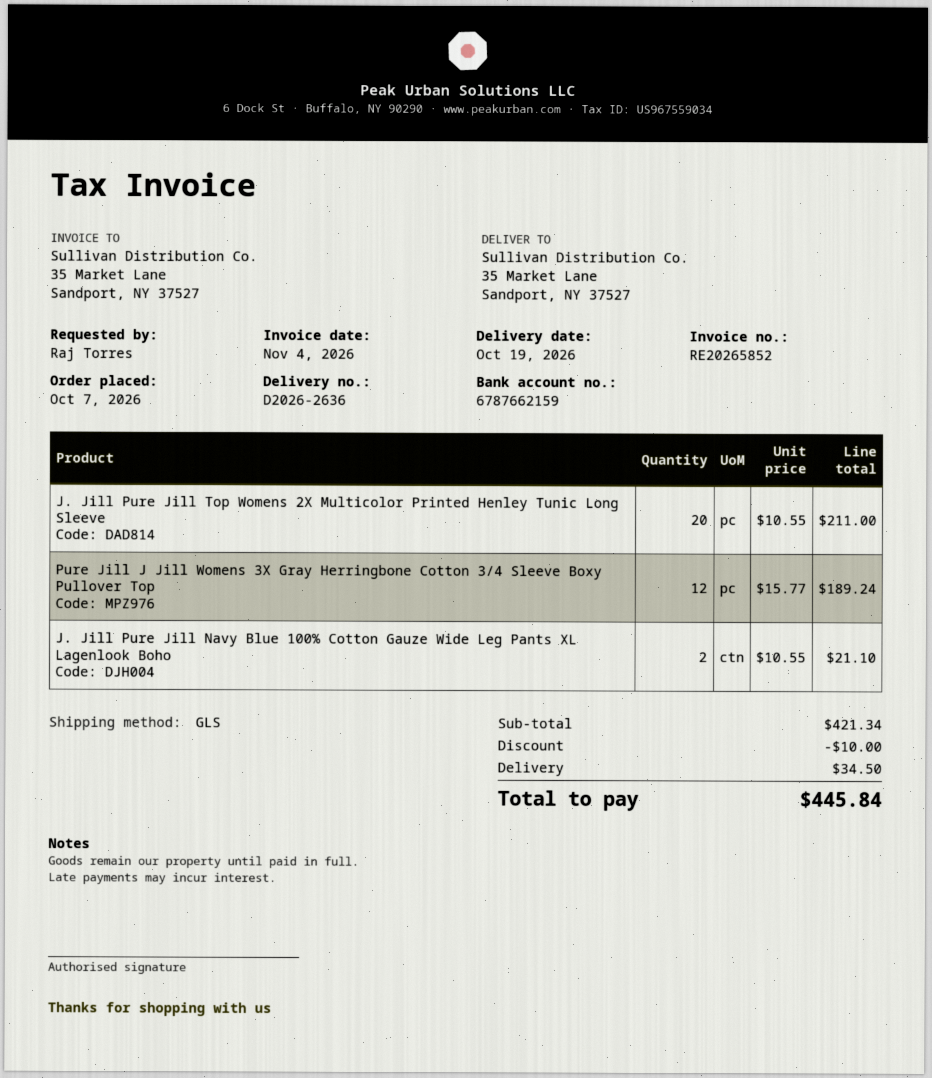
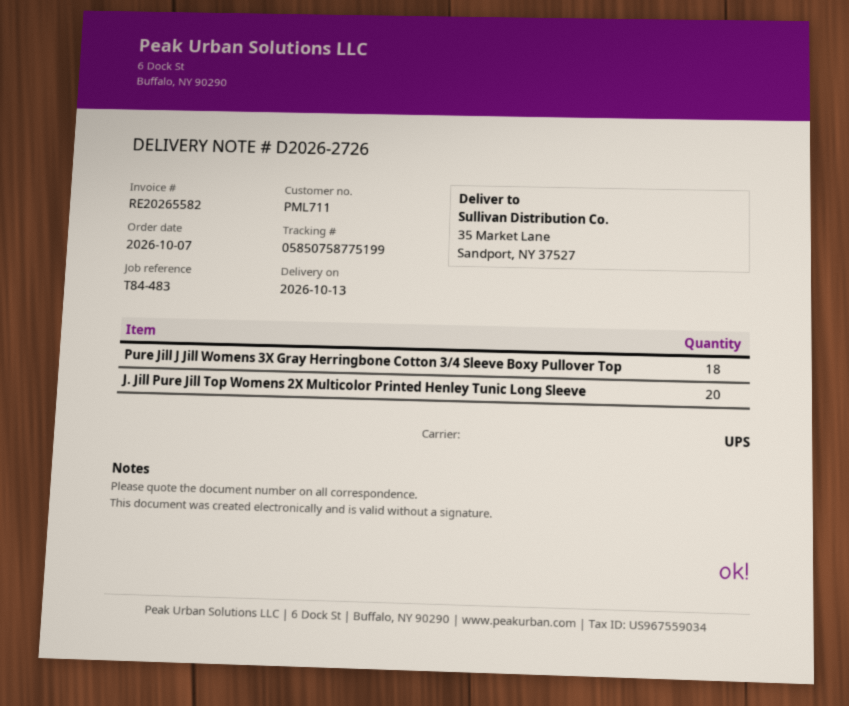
delivery note number: D2026-2636 -> D2026-2726
delivery date: 2026-10-19 -> 2026-10-13
invoice number: RE20265852 -> RE20265582
shipping method: GLS -> UPS
Pure Jill J Jill Womens 3X Gray Herringbone Cotton 3/4 Sleeve Boxy Pullover Top: 12 -> 18
J. Jill Pure Jill Navy Blue 100% Cotton Gauze Wide Leg Pants XL Lagenlook Boho: 2 -> none

